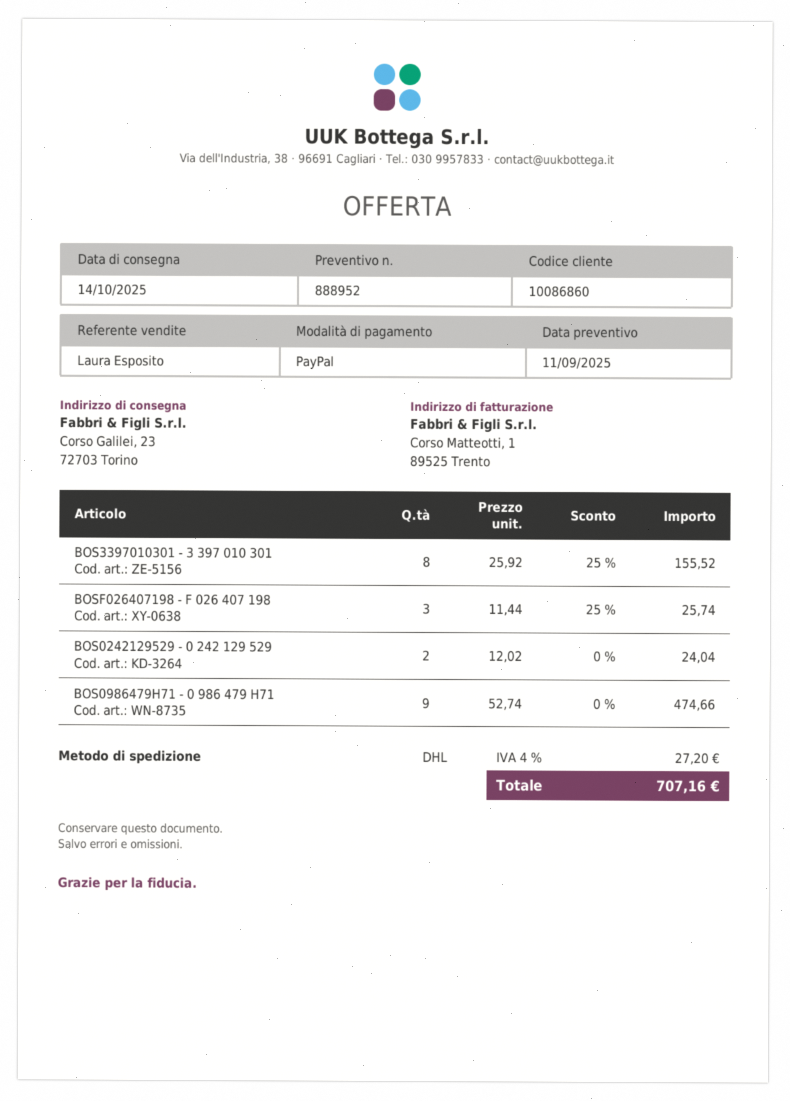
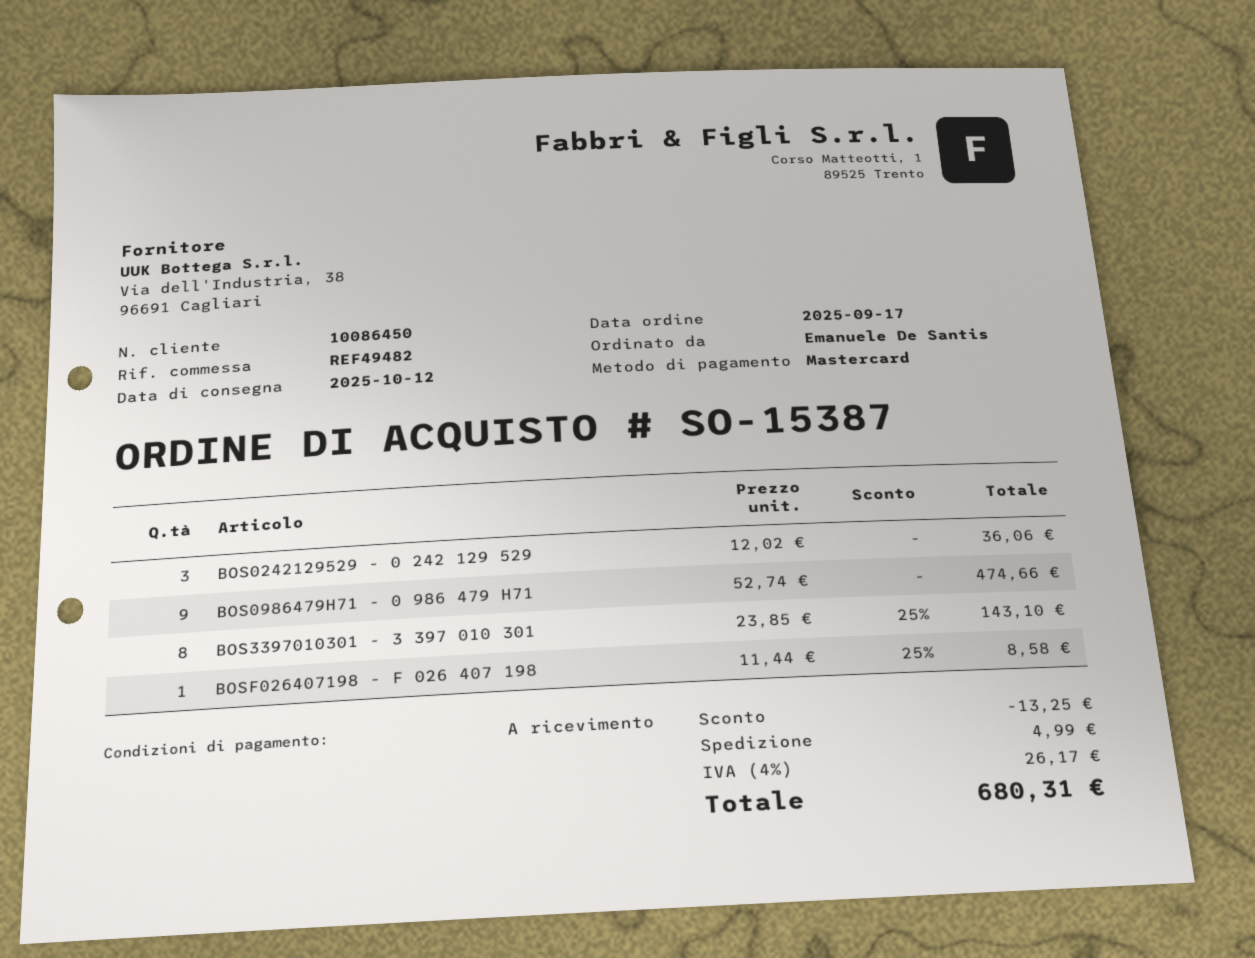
delivery date: 2025-10-14 -> 2025-10-12
customer number: 10086860 -> 10086450
payment method: PayPal -> Mastercard
BOS3397010301 - 3 397 010 301: 8 x 25.92 - 25% = 155.52 -> 8 x 23.85 - 25% = 143.10
BOSF026407198 - F 026 407 198: 3 x 11.44 - 25% = 25.74 -> 1 x 11.44 - 25% = 8.58
BOS0242129529 - 0 242 129 529: 2 x 12.02 = 24.04 -> 3 x 12.02 = 36.06
discount: none -> 13.25
shipping: none -> 4.99
tax: 4% = 27.20 -> 4% = 26.17
total: 707.16 -> 680.31

